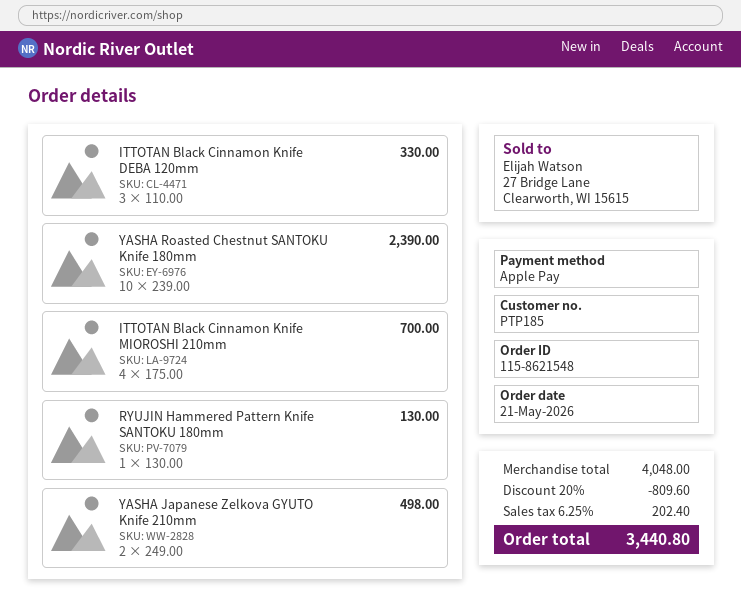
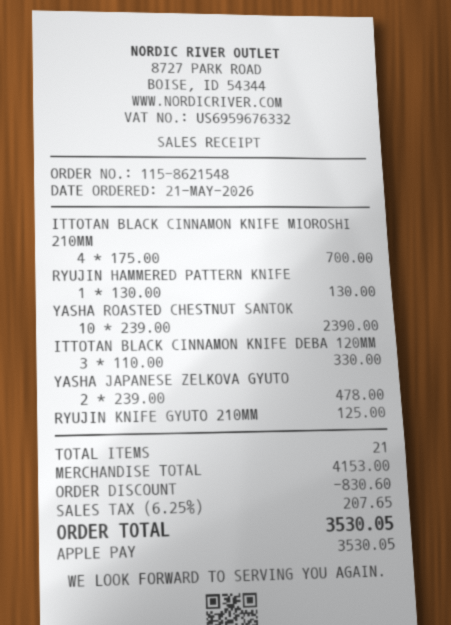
YASHA Japanese Zelkova GYUTO Knife 210mm: 2 x 249.00 = 498.00 -> 2 x 239.00 = 478.00
RYUJIN KNIFE GYUTO 210MM: none -> 1 x 125.00 = 125.00
subtotal: 4048.00 -> 4153.00
discount: 809.60 -> 830.60
tax: 6.25% = 202.40 -> 6.25% = 207.65
total: 3440.80 -> 3530.05

